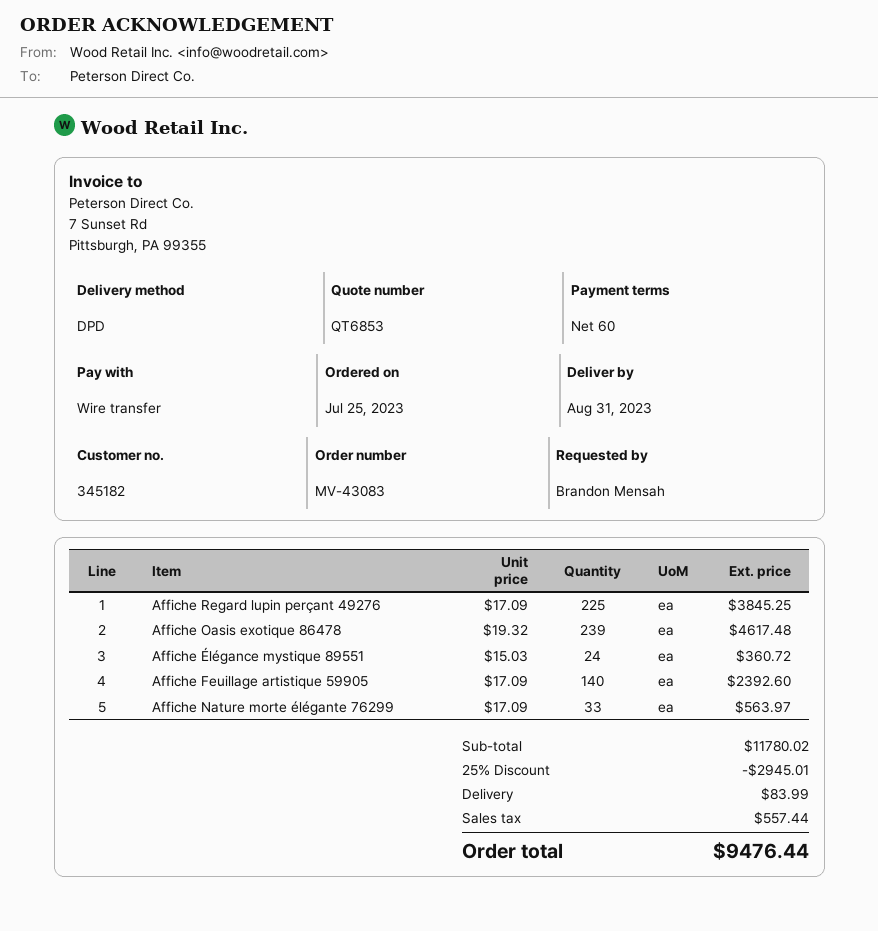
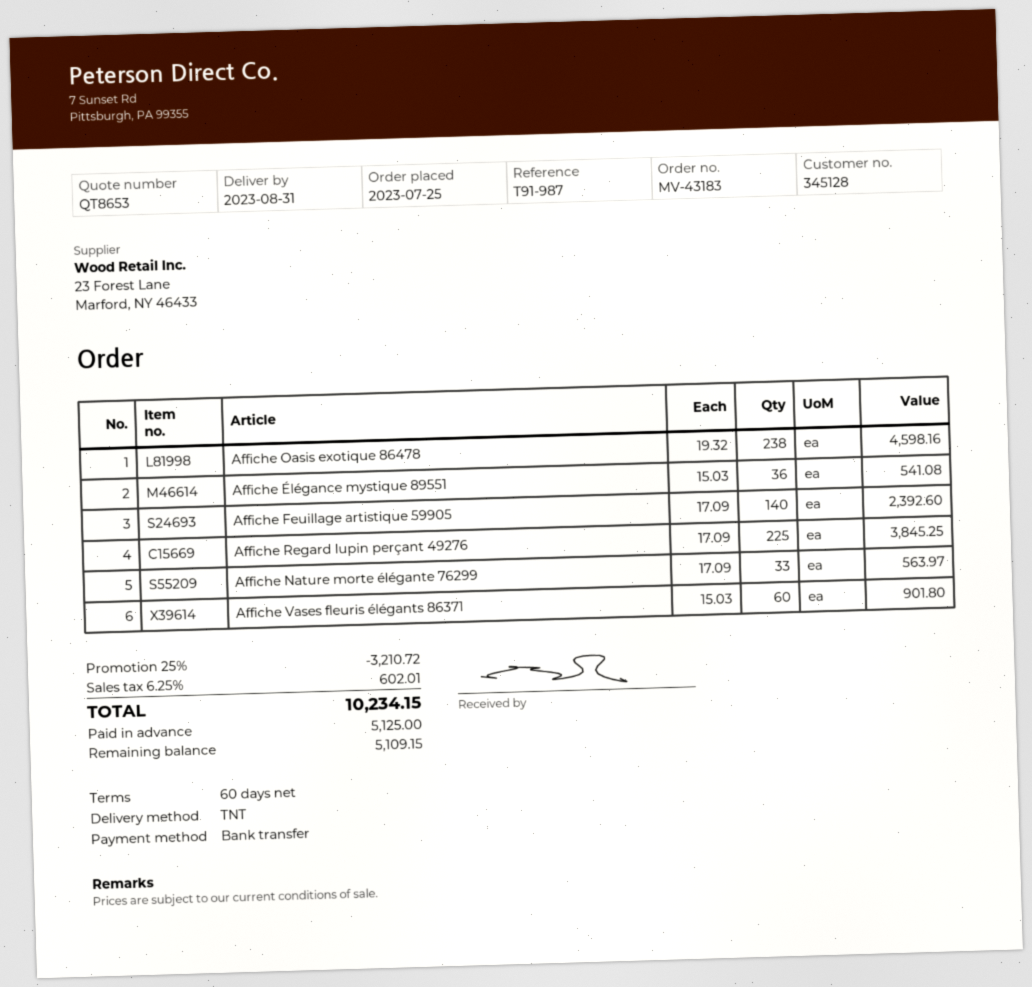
quote number: QT6853 -> QT8653
order number: MV-43083 -> MV-43183
customer number: 345182 -> 345128
shipping method: DPD -> TNT
Affiche Oasis exotique 86478: 239 x 19.32 = 4617.48 -> 238 x 19.32 = 4598.16
Affiche Élégance mystique 89551: 24 x 15.03 = 360.72 -> 36 x 15.03 = 541.08
Affiche Vases fleuris élégants 86371: none -> 60 x 15.03 = 901.80
discount: 25% = 2945.01 -> 25% = 3210.72
shipping: 83.99 -> none
tax: 557.44 -> 602.01
total: 9476.44 -> 10234.15

